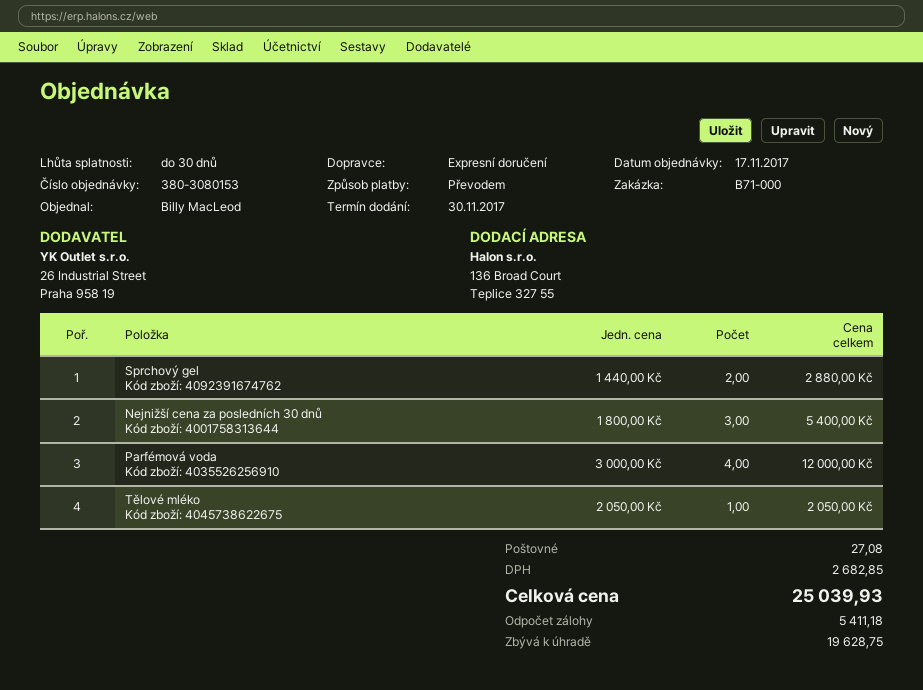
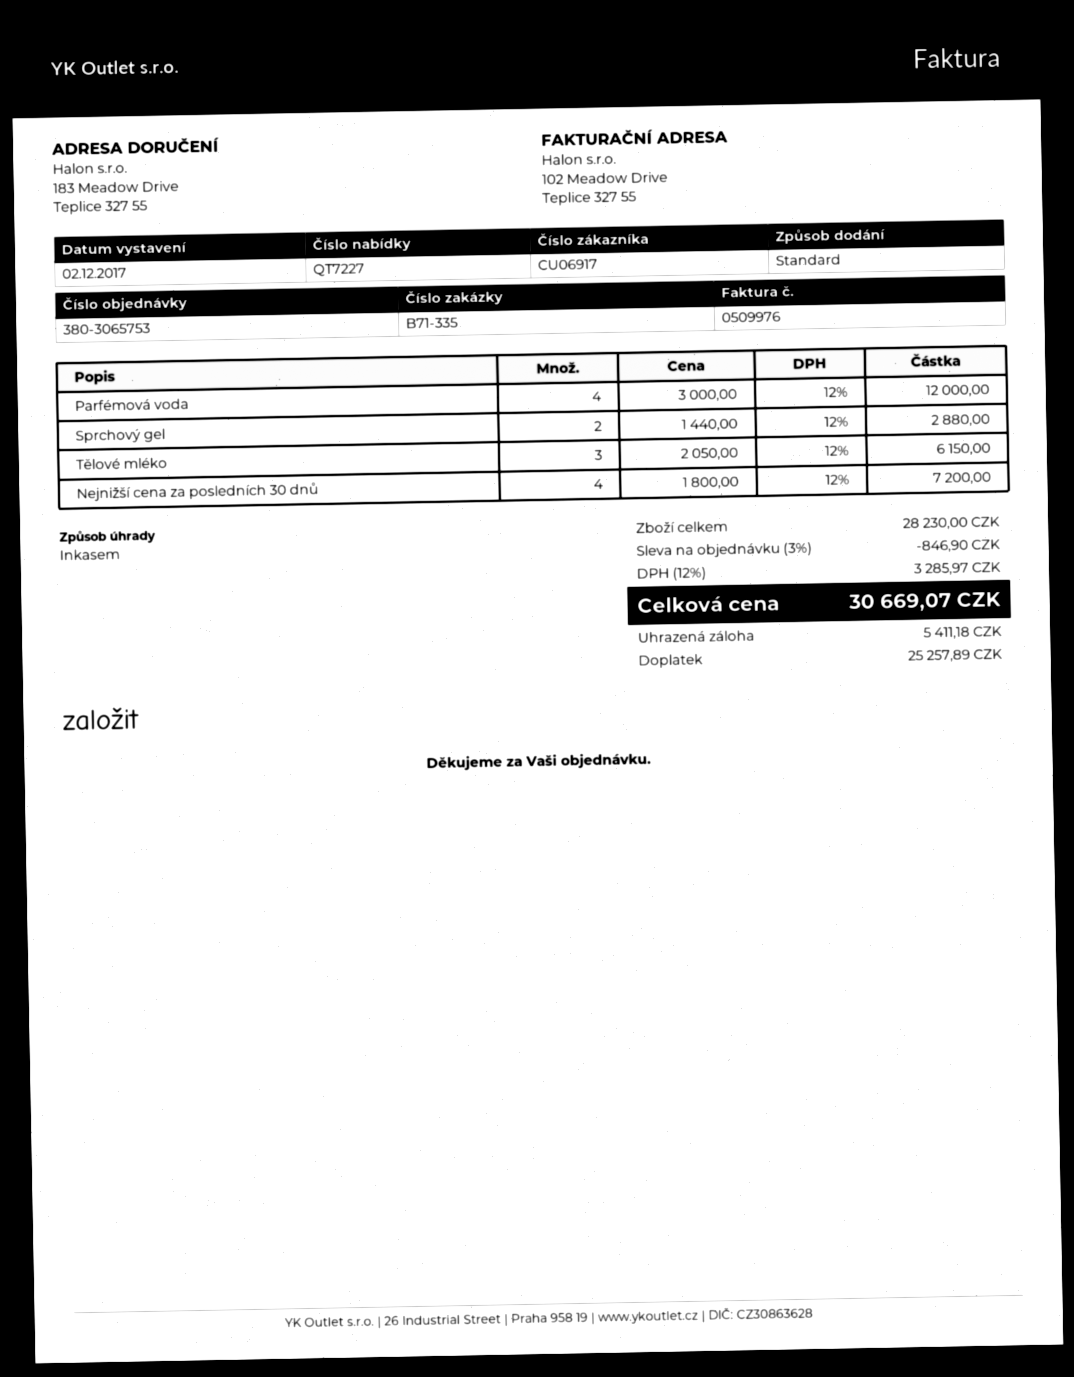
order number: 380-3080153 -> 380-3065753
reference: B71-000 -> B71-335
payment method: bank transfer -> direct debit
shipping method: express -> standard
ship to: 136 Broad Court, Teplice 327 55 -> 183 Meadow Drive, Teplice 327 55
Nejnižší cena za posledních 30 dnů: 3 x 1800.00 = 5400.00 -> 4 x 1800.00 = 7200.00
Tělové mléko: 1 x 2050.00 = 2050.00 -> 3 x 2050.00 = 6150.00
discount: none -> 3% = 846.90
shipping: 27.08 -> none
tax: 2682.85 -> 3285.97
total: 25039.93 -> 30669.07
balance: 19628.75 -> 25257.89

